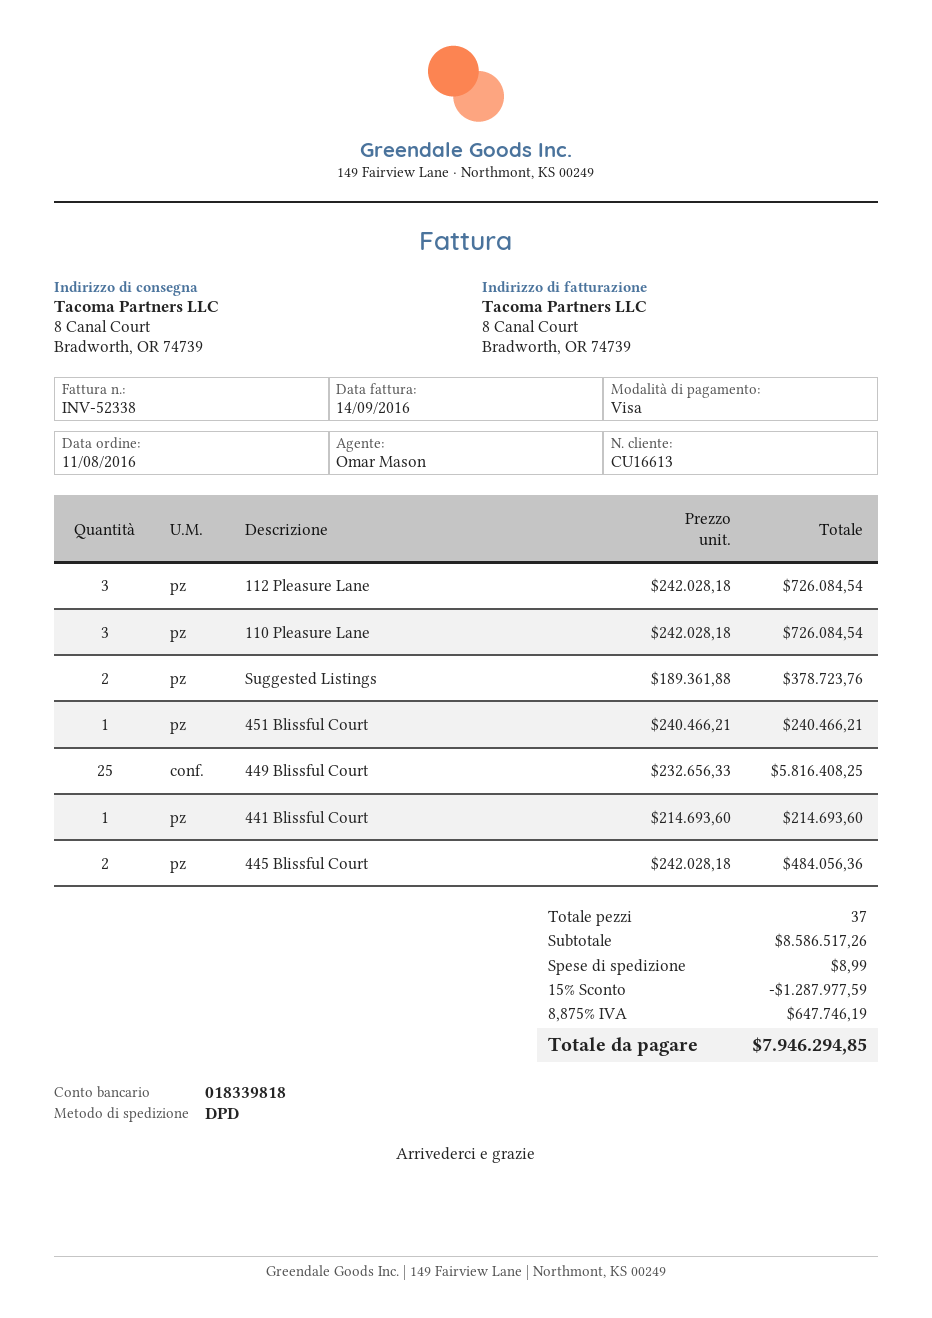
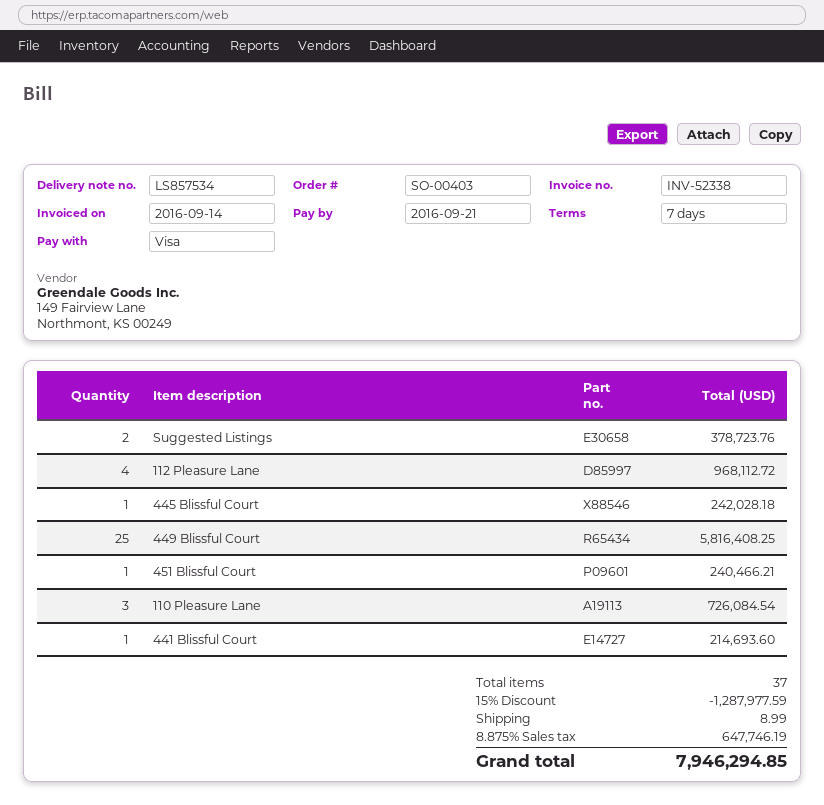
112 Pleasure Lane: 3 for 726084.54 -> 4 for 968112.72
445 Blissful Court: 2 for 484056.36 -> 1 for 242028.18

